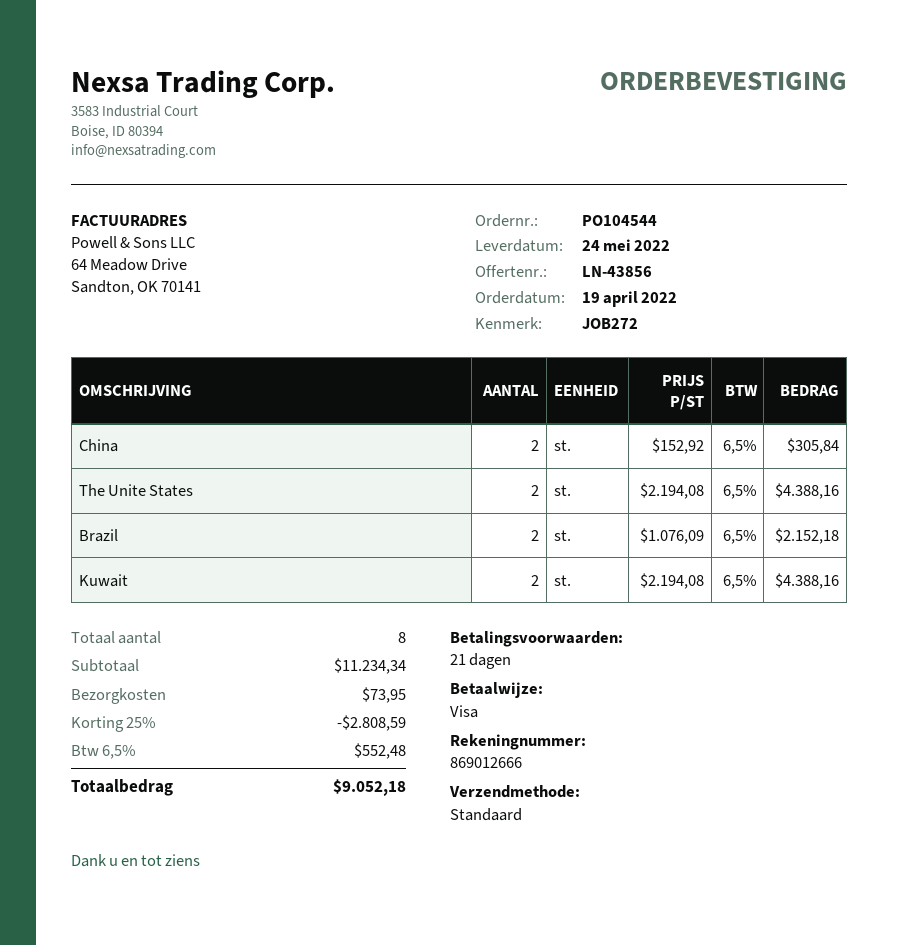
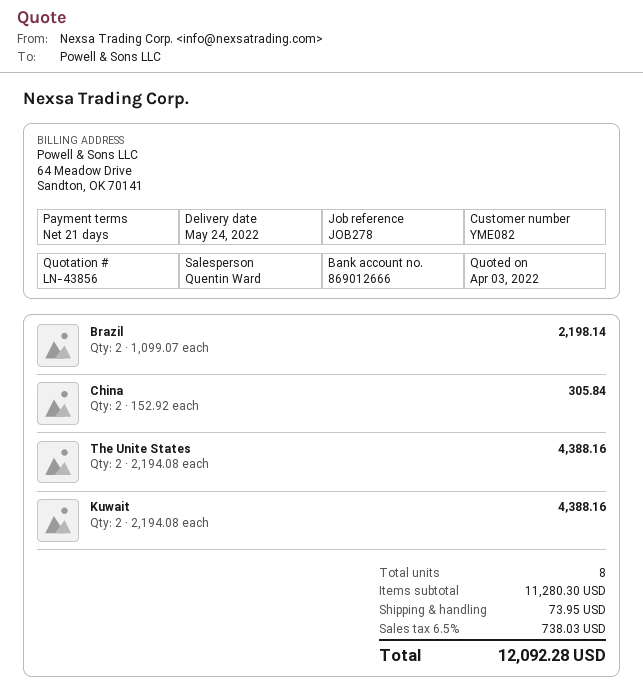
reference: JOB272 -> JOB278
Brazil: 2 x 1076.09 = 2152.18 -> 2 x 1099.07 = 2198.14
subtotal: 11234.34 -> 11280.30
discount: 25% = 2808.59 -> none
tax: 6.5% = 552.48 -> 6.5% = 738.03
total: 9052.18 -> 12092.28

